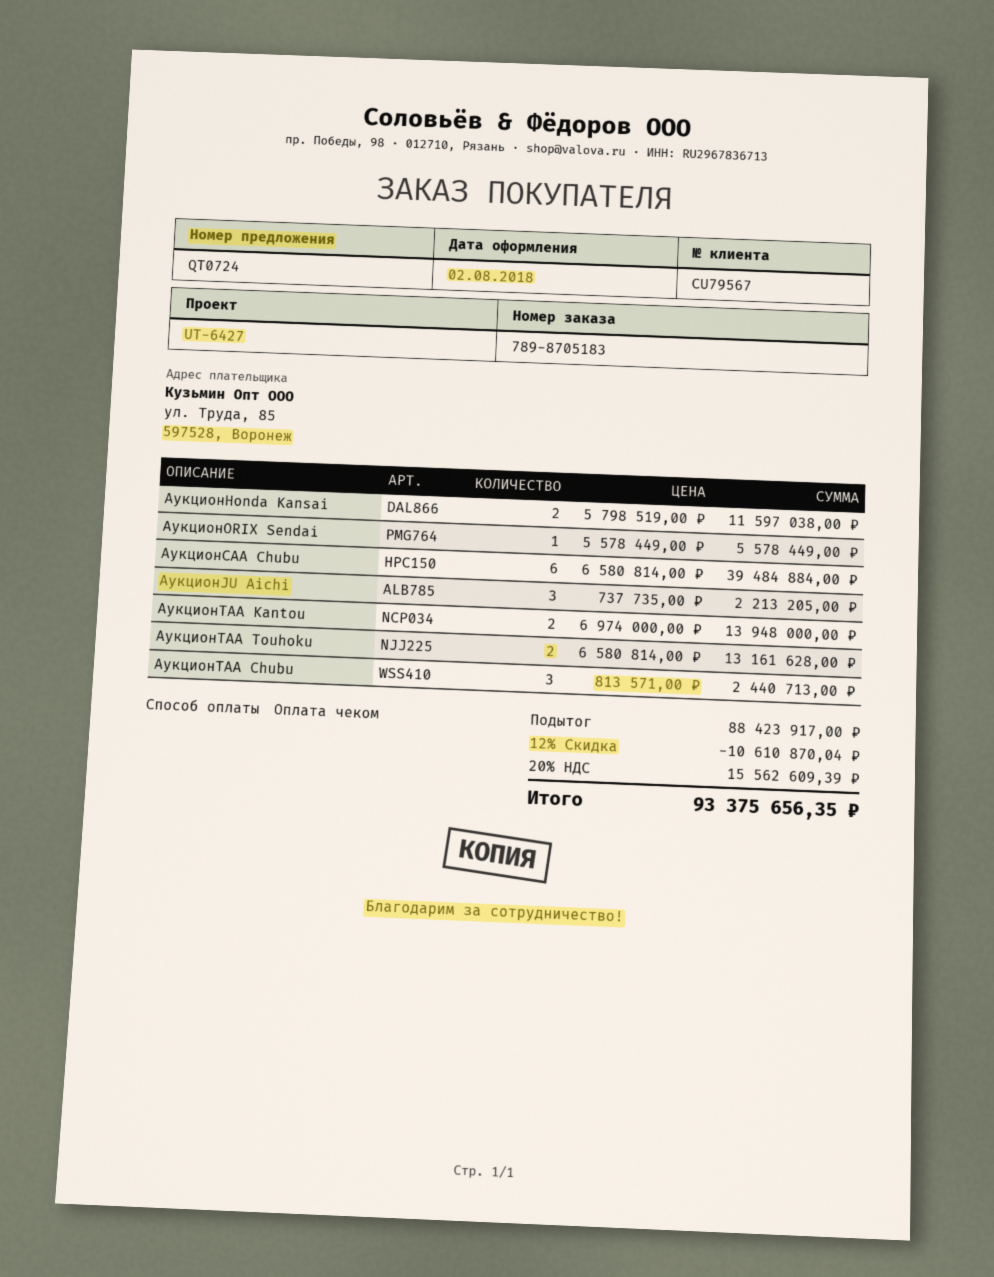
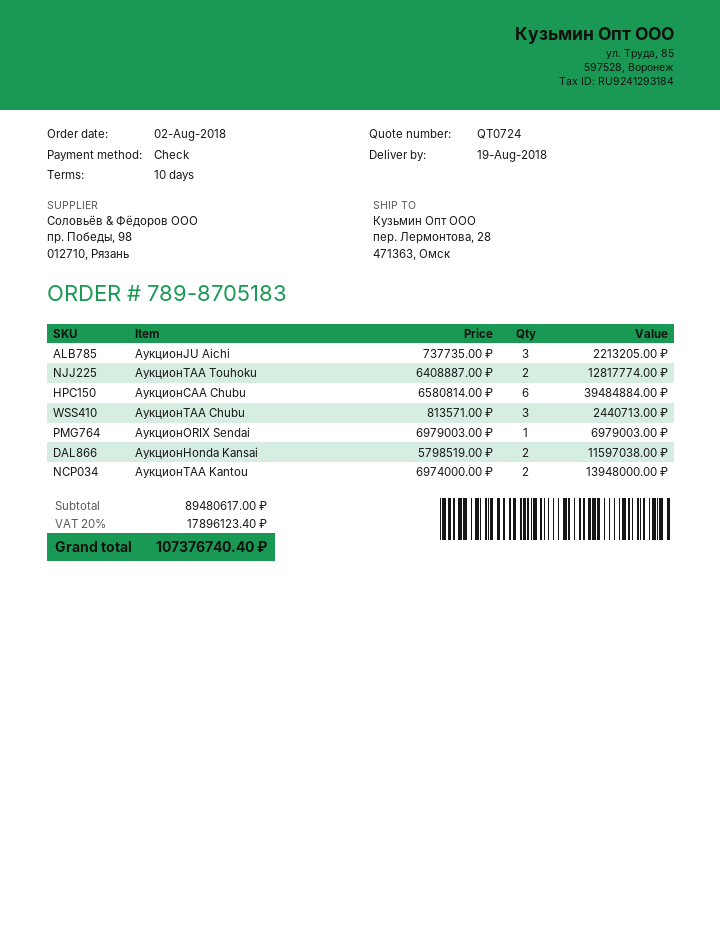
АукционORIX Sendai: 1 x 5578449.00 = 5578449.00 -> 1 x 6979003.00 = 6979003.00
АукционTAA Touhoku: 2 x 6580814.00 = 13161628.00 -> 2 x 6408887.00 = 12817774.00
subtotal: 88423917.00 -> 89480617.00
discount: 12% = 10610870.04 -> none
tax: 20% = 15562609.39 -> 20% = 17896123.40
total: 93375656.35 -> 107376740.40

